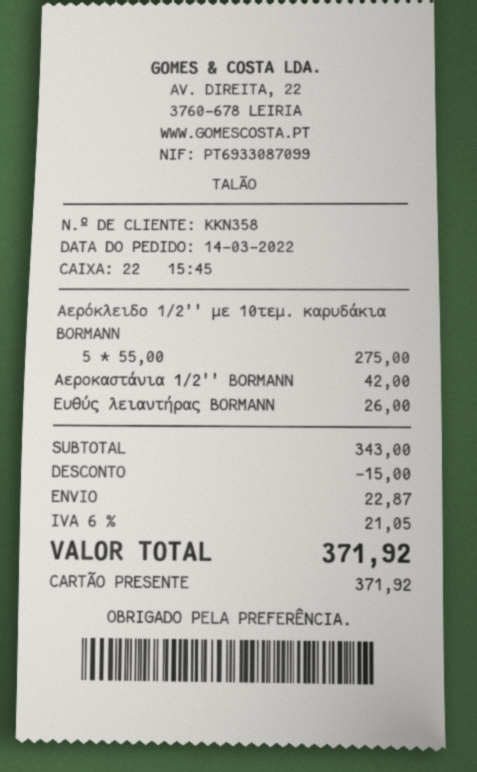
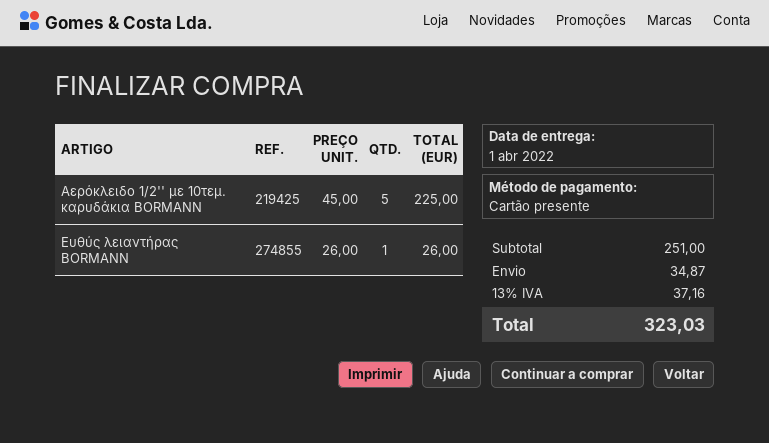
Αερόκλειδο 1/2'' με 10τεμ. καρυδάκια BORMANN: 5 x 55.00 = 275.00 -> 5 x 45.00 = 225.00
Αεροκαστάνια 1/2'' BORMANN: 1 x 42.00 = 42.00 -> none
subtotal: 343.00 -> 251.00
discount: 15.00 -> none
shipping: 22.87 -> 34.87
tax: 6% = 21.05 -> 13% = 37.16
total: 371.92 -> 323.03

